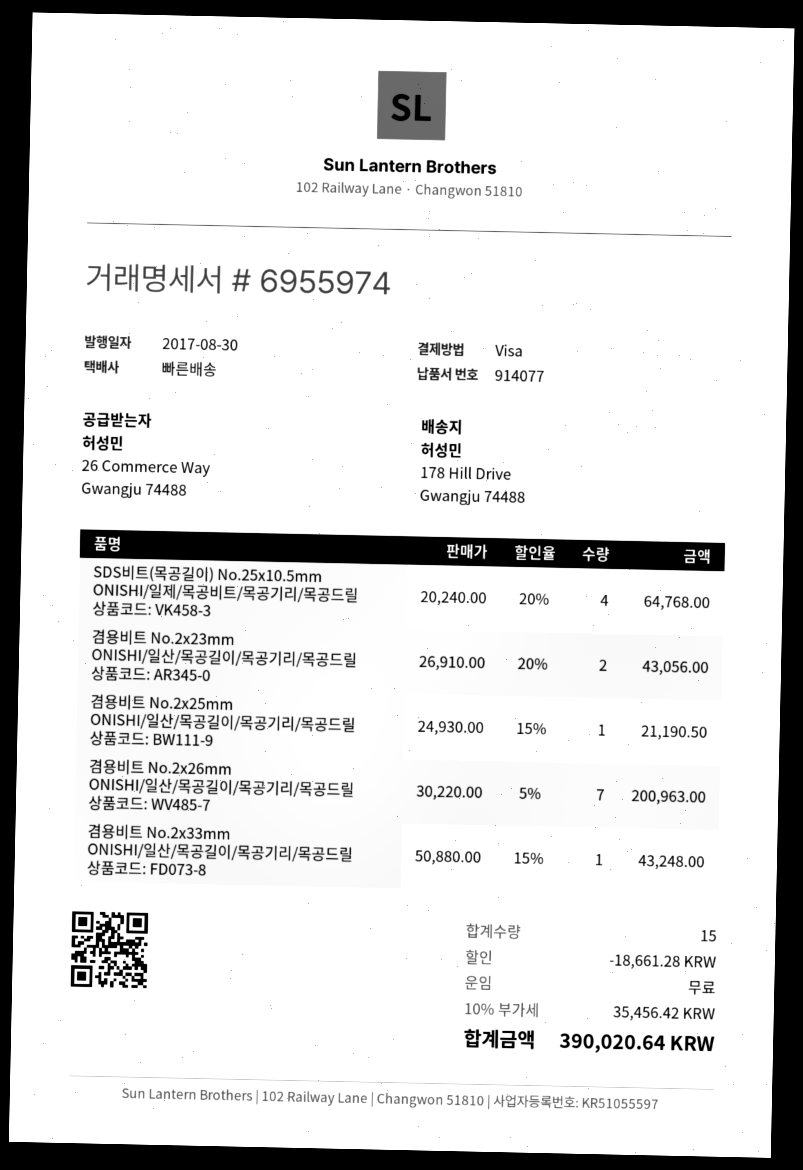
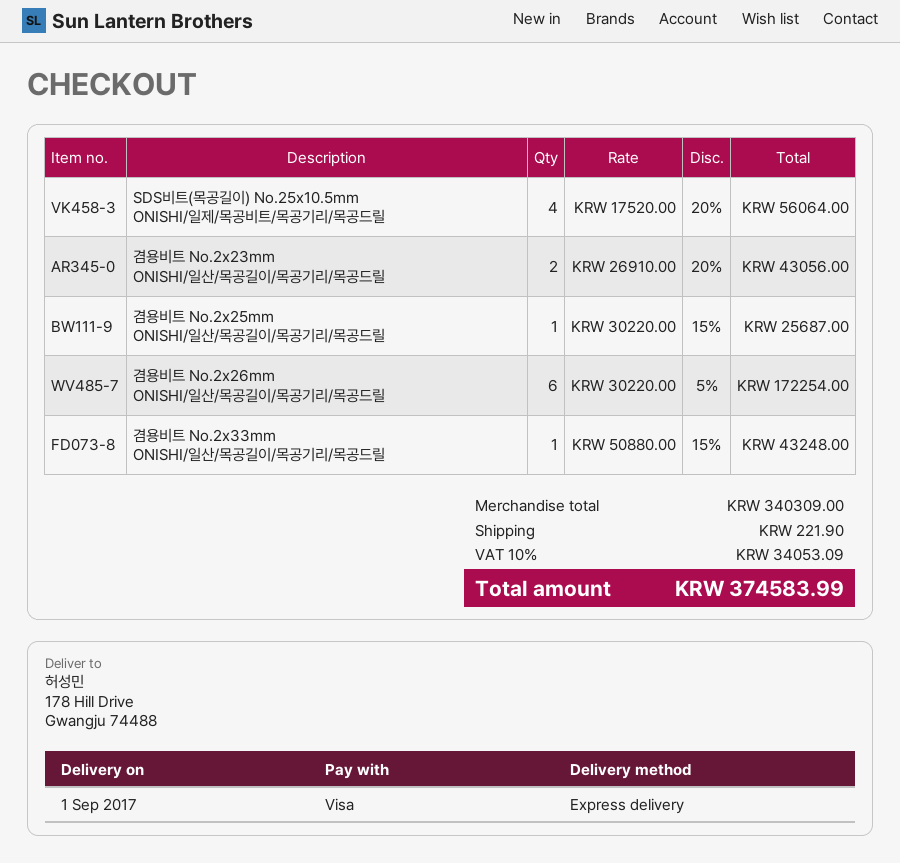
SDS비트(목공길이) No.25x10.5mm ONISHI/일제/목공비트/목공기리/목공드릴: 4 x 20240.00 - 20% = 64768.00 -> 4 x 17520.00 - 20% = 56064.00
겸용비트 No.2x25mm ONISHI/일산/목공길이/목공기리/목공드릴: 1 x 24930.00 - 15% = 21190.50 -> 1 x 30220.00 - 15% = 25687.00
겸용비트 No.2x26mm ONISHI/일산/목공길이/목공기리/목공드릴: 7 x 30220.00 - 5% = 200963.00 -> 6 x 30220.00 - 5% = 172254.00
discount: 18661.28 -> none
shipping: 0.00 -> 221.90
tax: 10% = 35456.42 -> 10% = 34053.09
total: 390020.64 -> 374583.99

